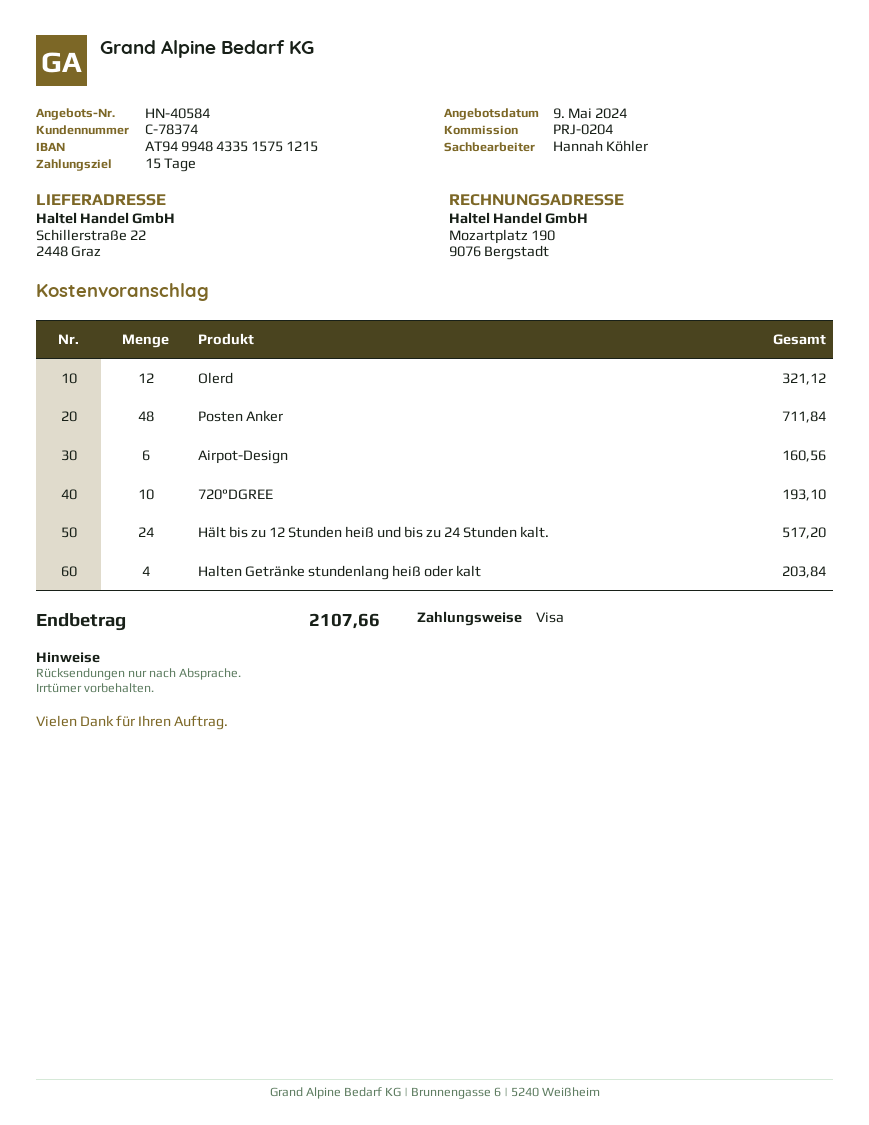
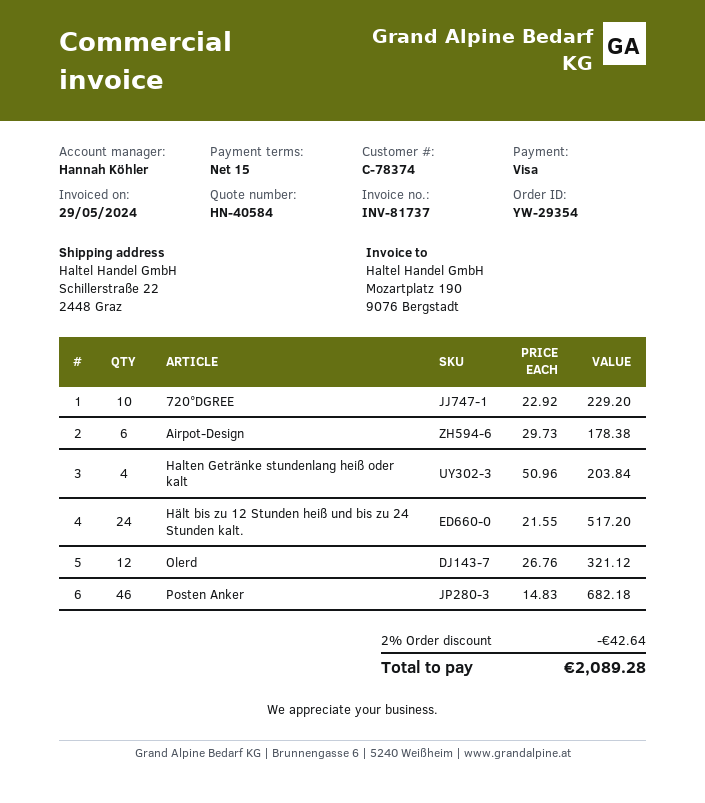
Posten Anker: 48 for 711.84 -> 46 for 682.18
Airpot-Design: 6 for 160.56 -> 6 for 178.38
720°DGREE: 10 for 193.10 -> 10 for 229.20
discount: none -> 2% = 42.64
total: 2107.66 -> 2089.28

